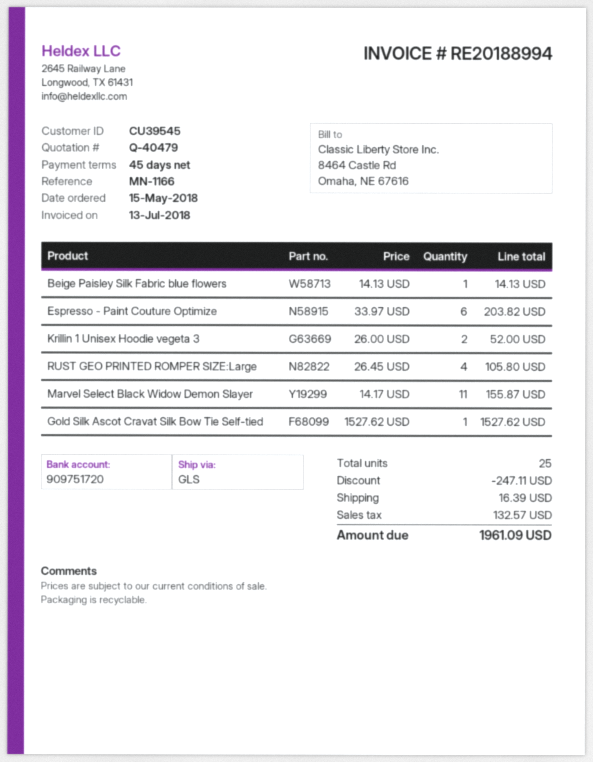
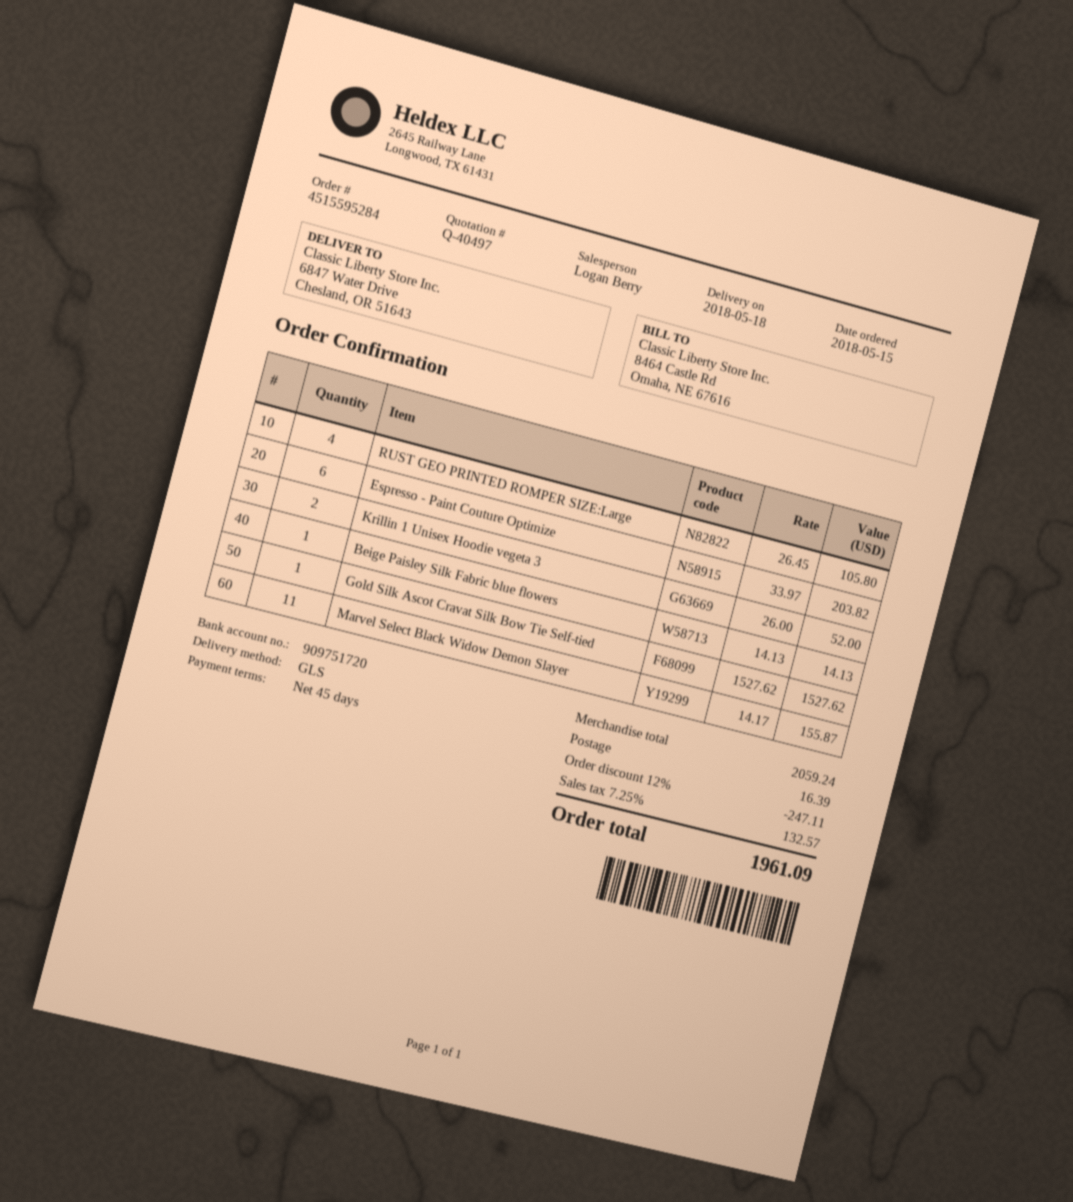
quote number: Q-40479 -> Q-40497

